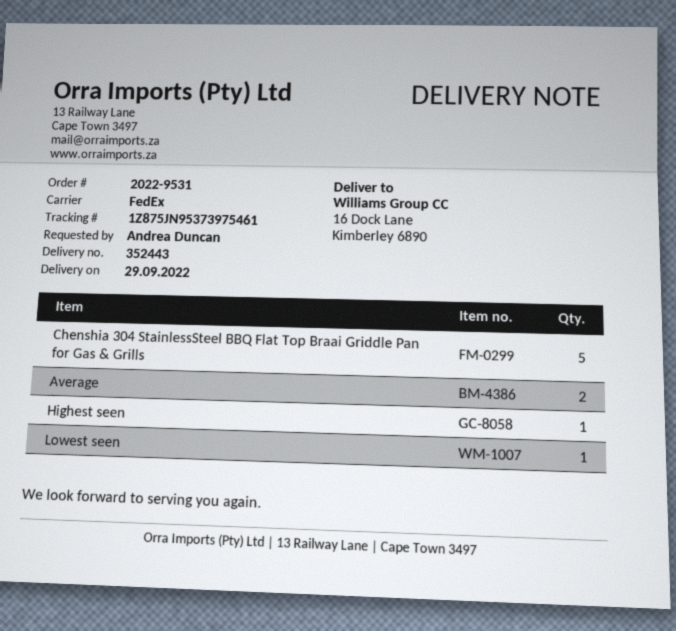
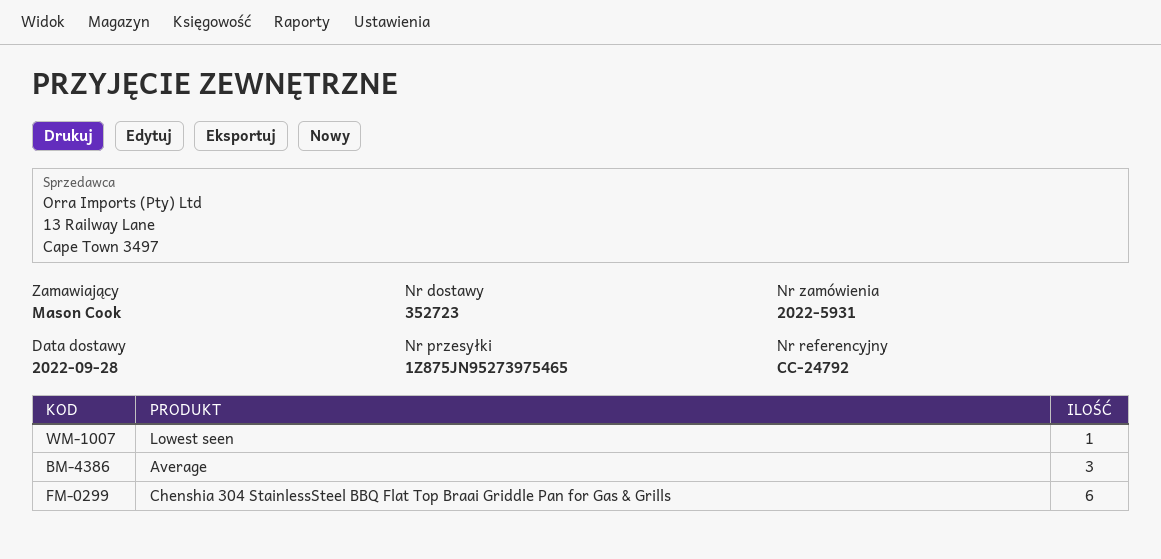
order number: 2022-9531 -> 2022-5931
delivery note number: 352443 -> 352723
delivery date: 2022-09-29 -> 2022-09-28
ordered by: Andrea Duncan -> Mason Cook
tracking number: 1Z875JN95373975461 -> 1Z875JN95273975465
Chenshia 304 StainlessSteel BBQ Flat Top Braai Griddle Pan for Gas & Grills: 5 -> 6
Average: 2 -> 3
Highest seen: 1 -> none

